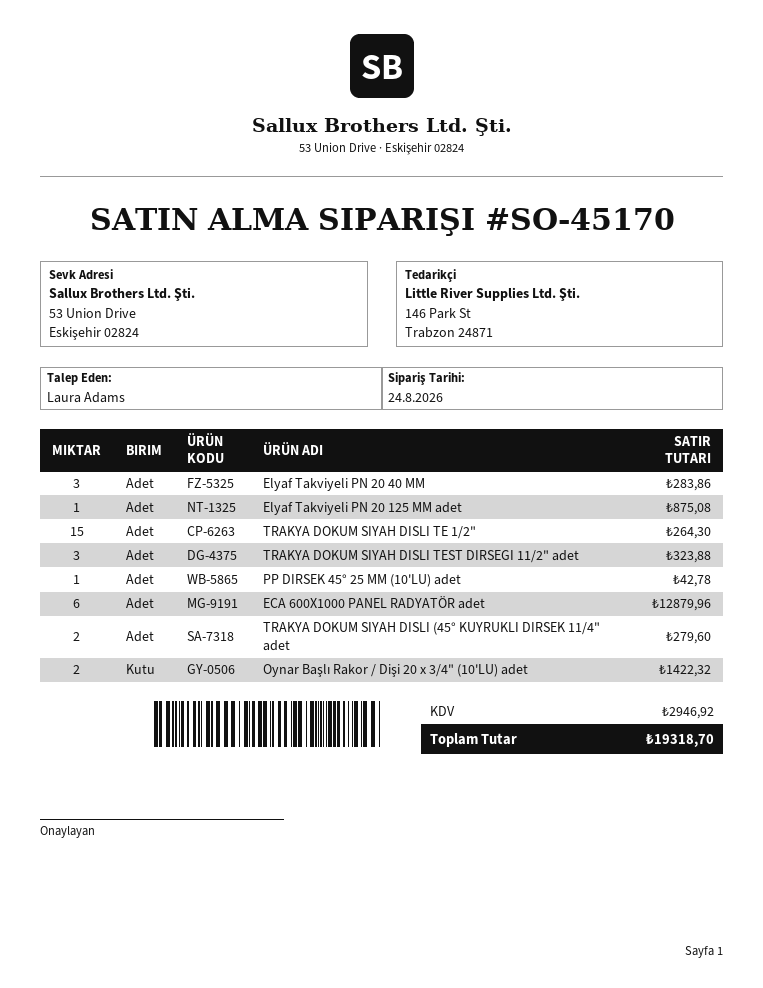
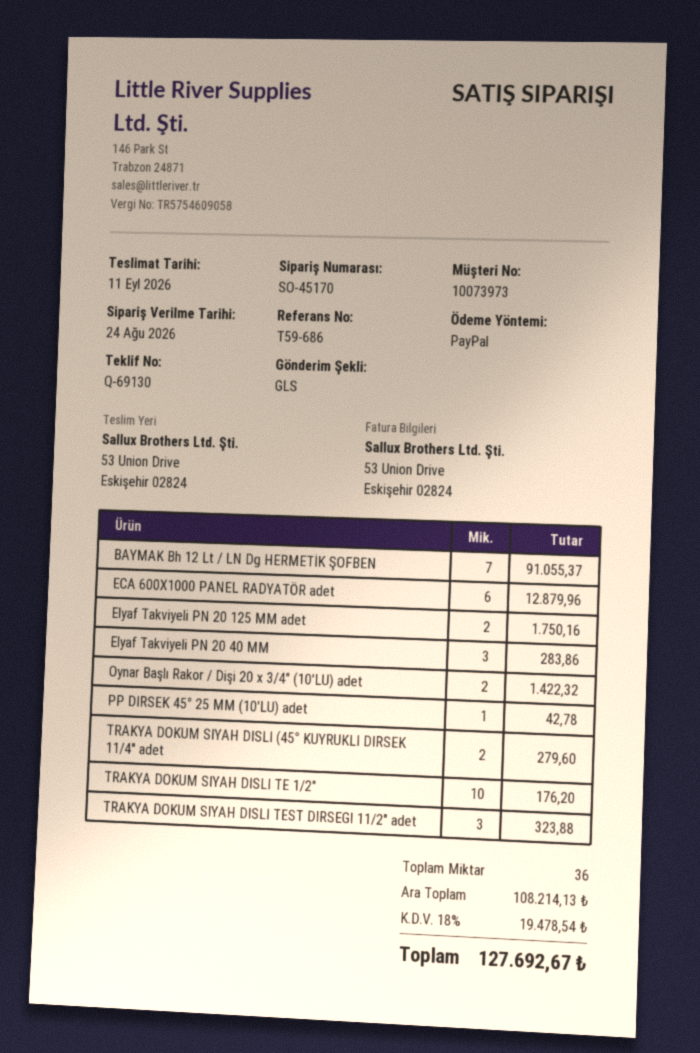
Elyaf Takviyeli PN 20 125 MM adet: 1 for 875.08 -> 2 for 1750.16
TRAKYA DOKUM SIYAH DISLI TE 1/2": 15 for 264.30 -> 10 for 176.20
BAYMAK Bh 12 Lt / LN Dg HERMETİK ŞOFBEN: none -> 7 for 91055.37
tax: 2946.92 -> 19478.54
total: 19318.70 -> 127692.67

